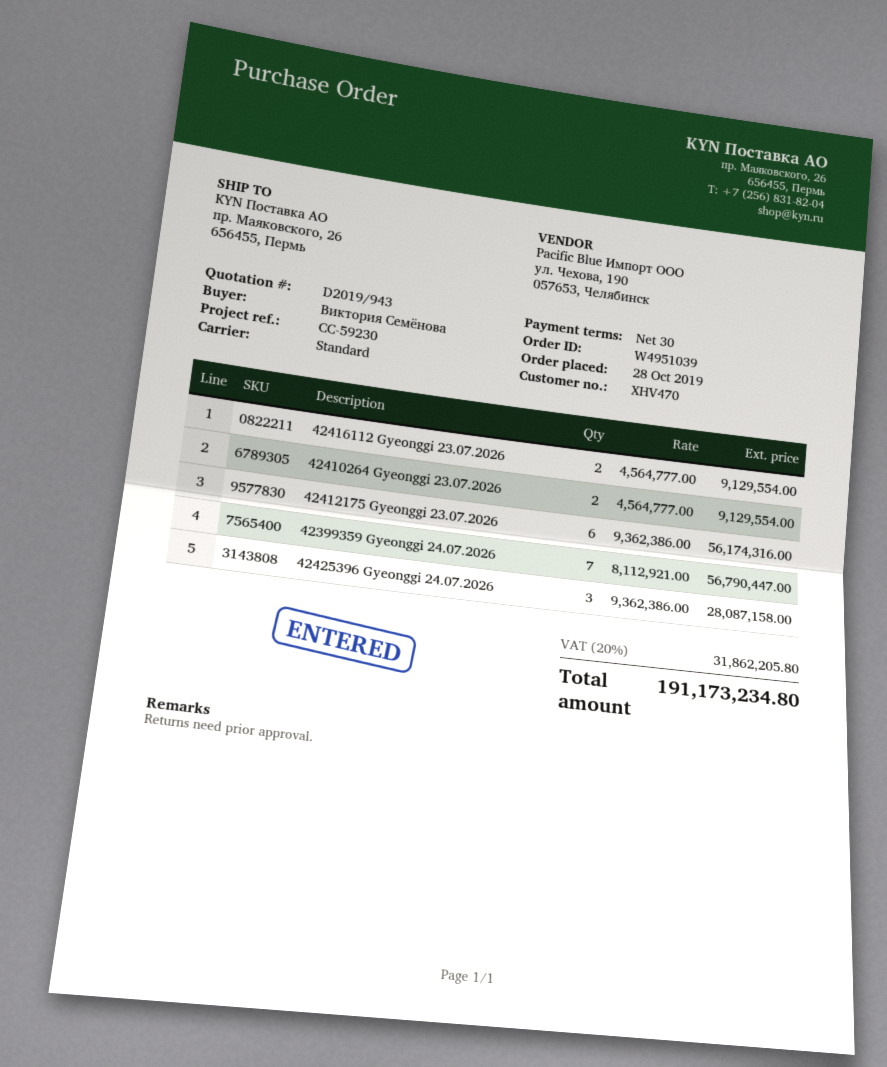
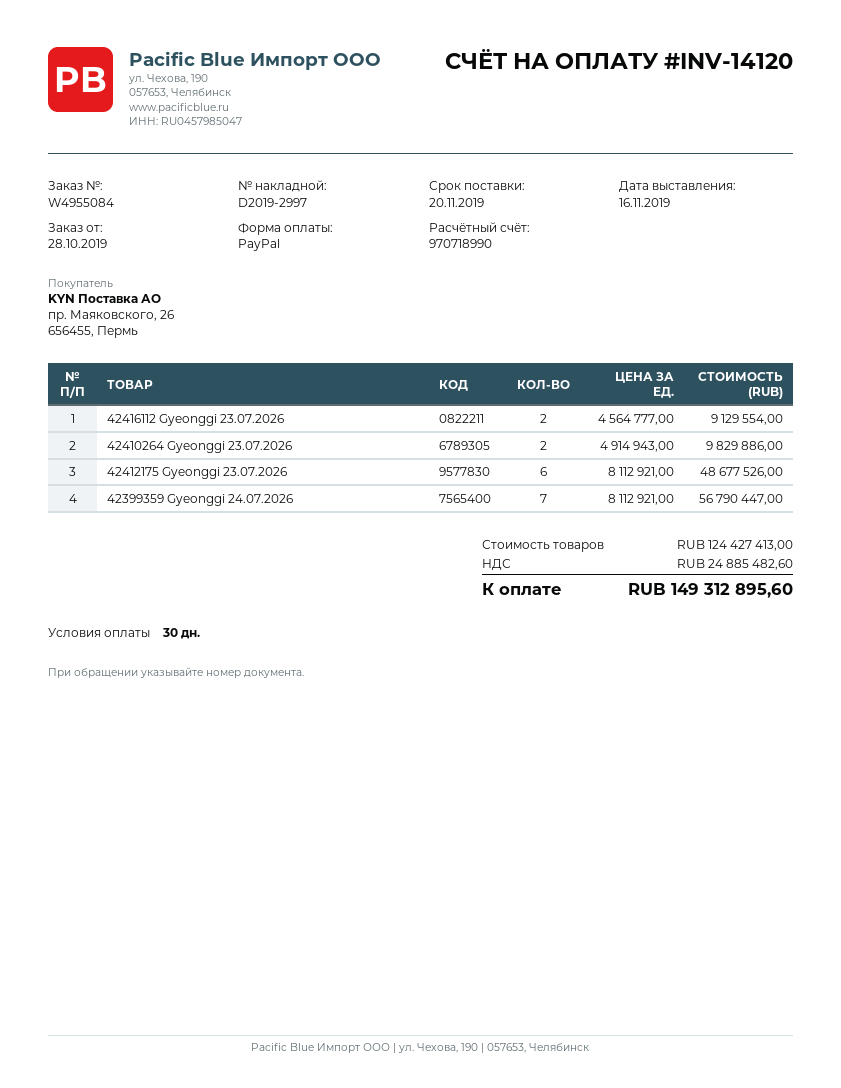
order number: W4951039 -> W4955084
42410264 Gyeonggi 23.07.2026: 2 x 4564777.00 = 9129554.00 -> 2 x 4914943.00 = 9829886.00
42412175 Gyeonggi 23.07.2026: 6 x 9362386.00 = 56174316.00 -> 6 x 8112921.00 = 48677526.00
42425396 Gyeonggi 24.07.2026: 3 x 9362386.00 = 28087158.00 -> none
tax: 31862205.80 -> 24885482.60
total: 191173234.80 -> 149312895.60

